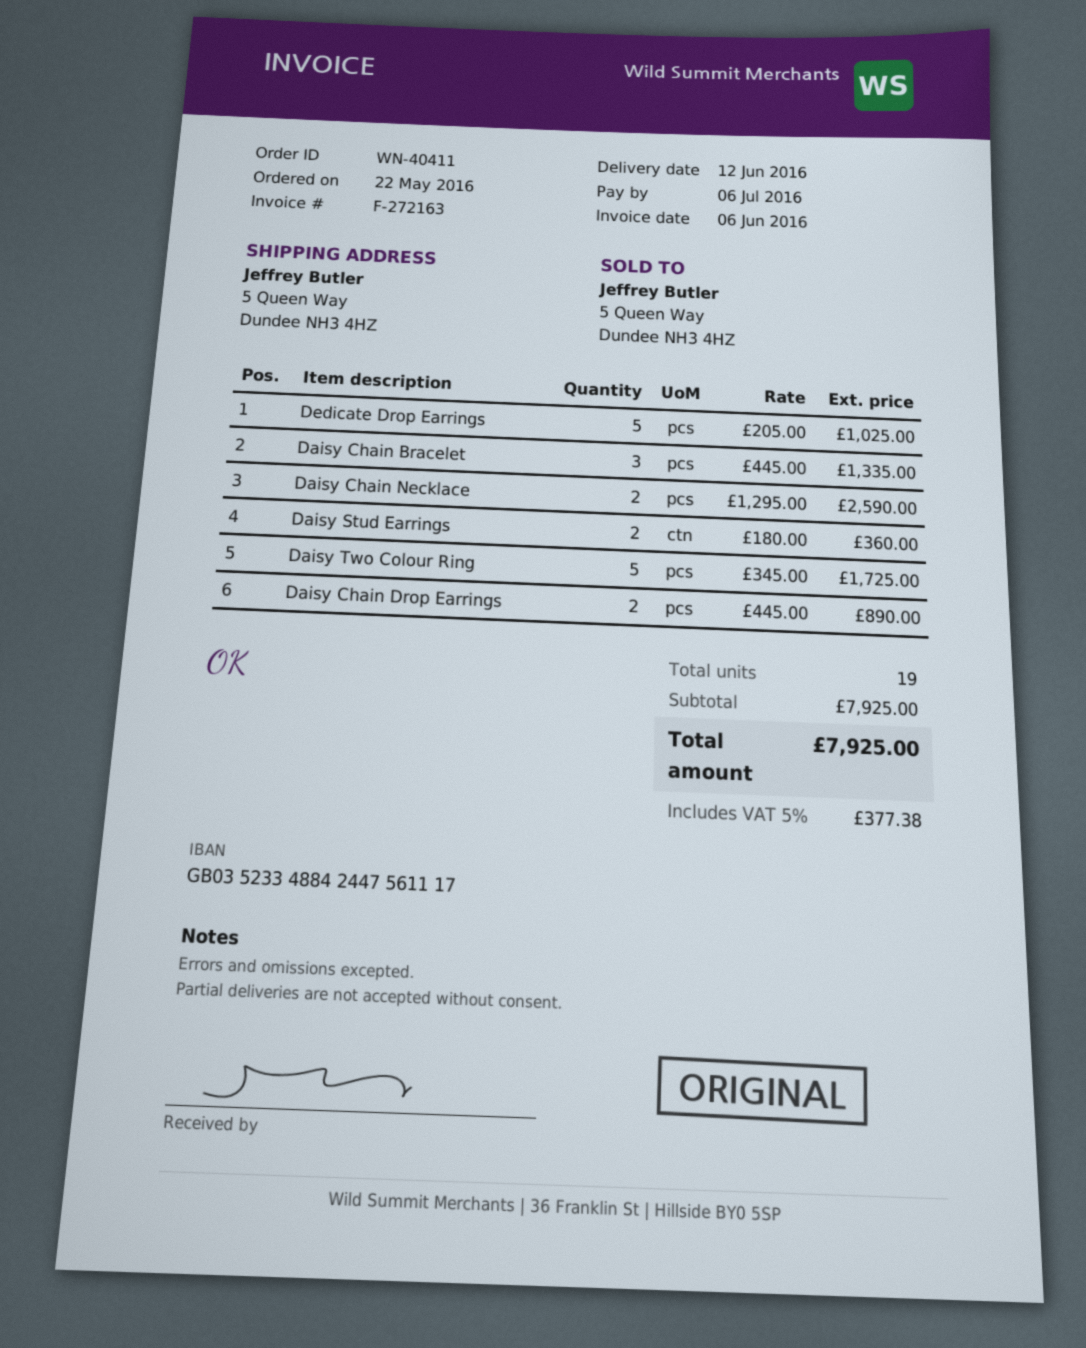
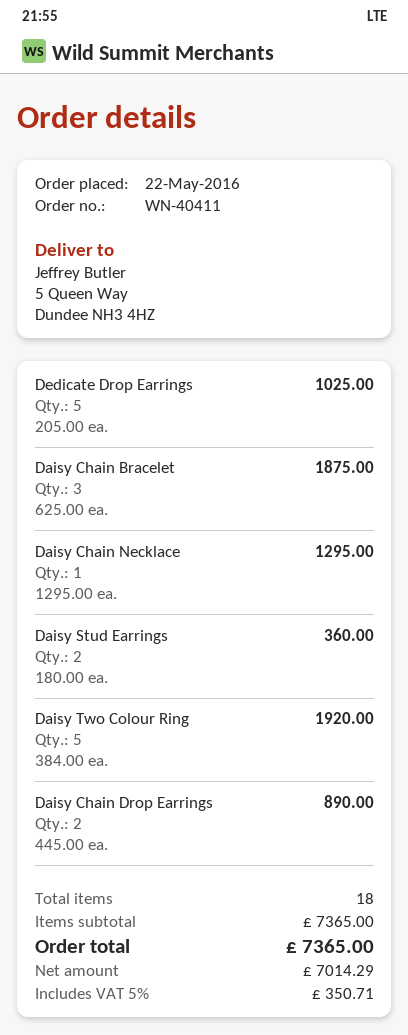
Daisy Chain Bracelet: 3 x 445.00 = 1335.00 -> 3 x 625.00 = 1875.00
Daisy Chain Necklace: 2 x 1295.00 = 2590.00 -> 1 x 1295.00 = 1295.00
Daisy Two Colour Ring: 5 x 345.00 = 1725.00 -> 5 x 384.00 = 1920.00
total quantity: 19 -> 18
subtotal: 7925.00 -> 7365.00
tax: 5% = 377.38 -> 5% = 350.71
total: 7925.00 -> 7365.00

